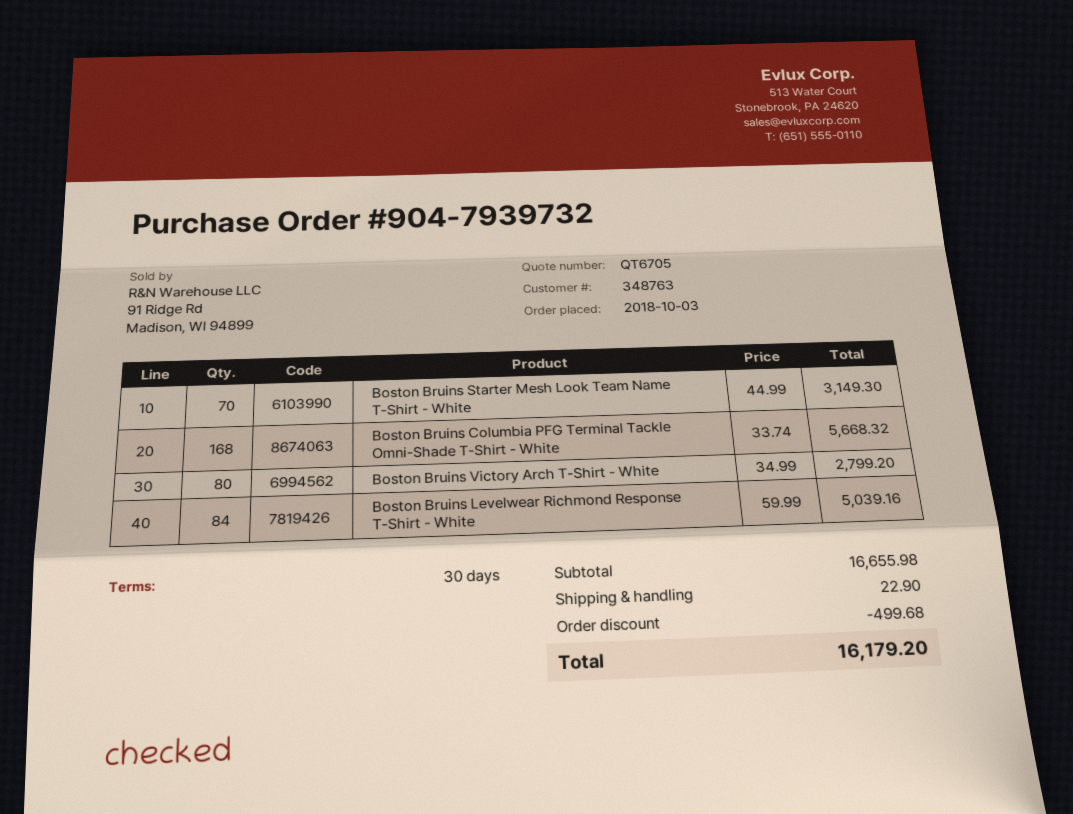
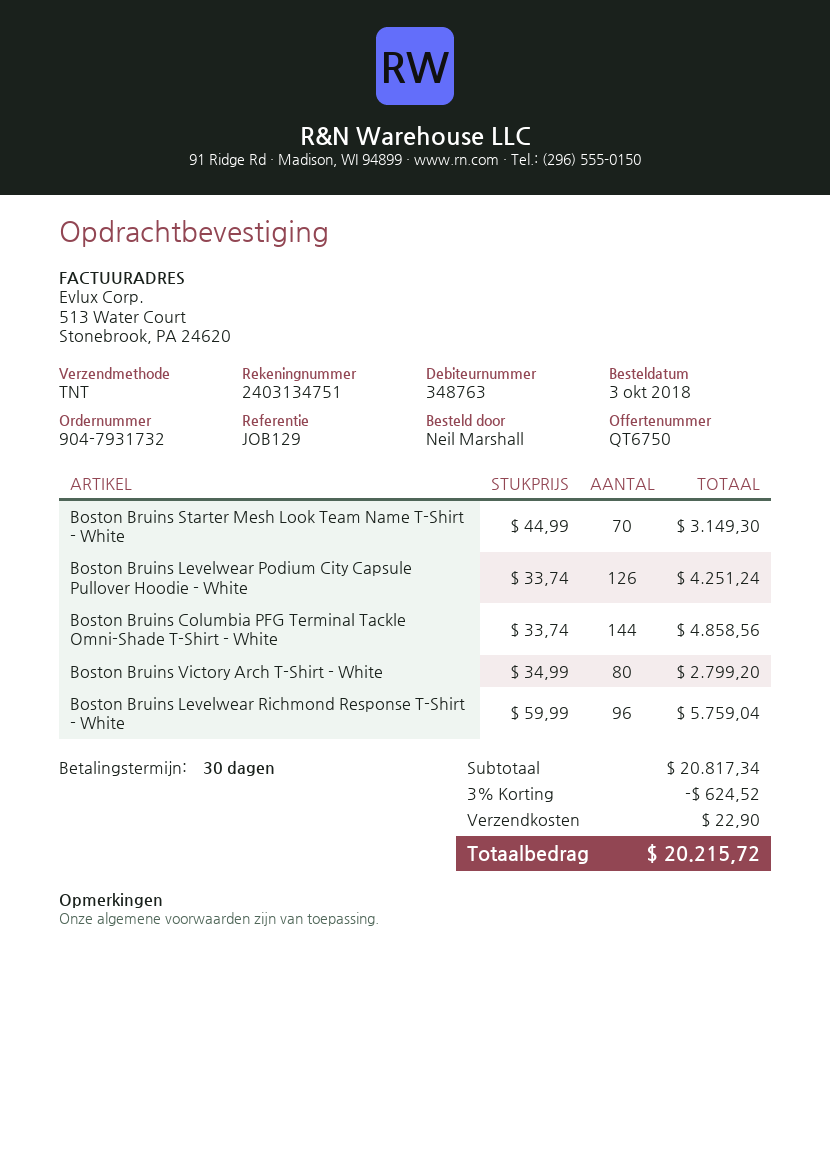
quote number: QT6705 -> QT6750
order number: 904-7939732 -> 904-7931732
Boston Bruins Columbia PFG Terminal Tackle Omni-Shade T-Shirt - White: 168 x 33.74 = 5668.32 -> 144 x 33.74 = 4858.56
Boston Bruins Levelwear Richmond Response T-Shirt - White: 84 x 59.99 = 5039.16 -> 96 x 59.99 = 5759.04
Boston Bruins Levelwear Podium City Capsule Pullover Hoodie - White: none -> 126 x 33.74 = 4251.24
subtotal: 16655.98 -> 20817.34
discount: 499.68 -> 624.52
total: 16179.20 -> 20215.72

